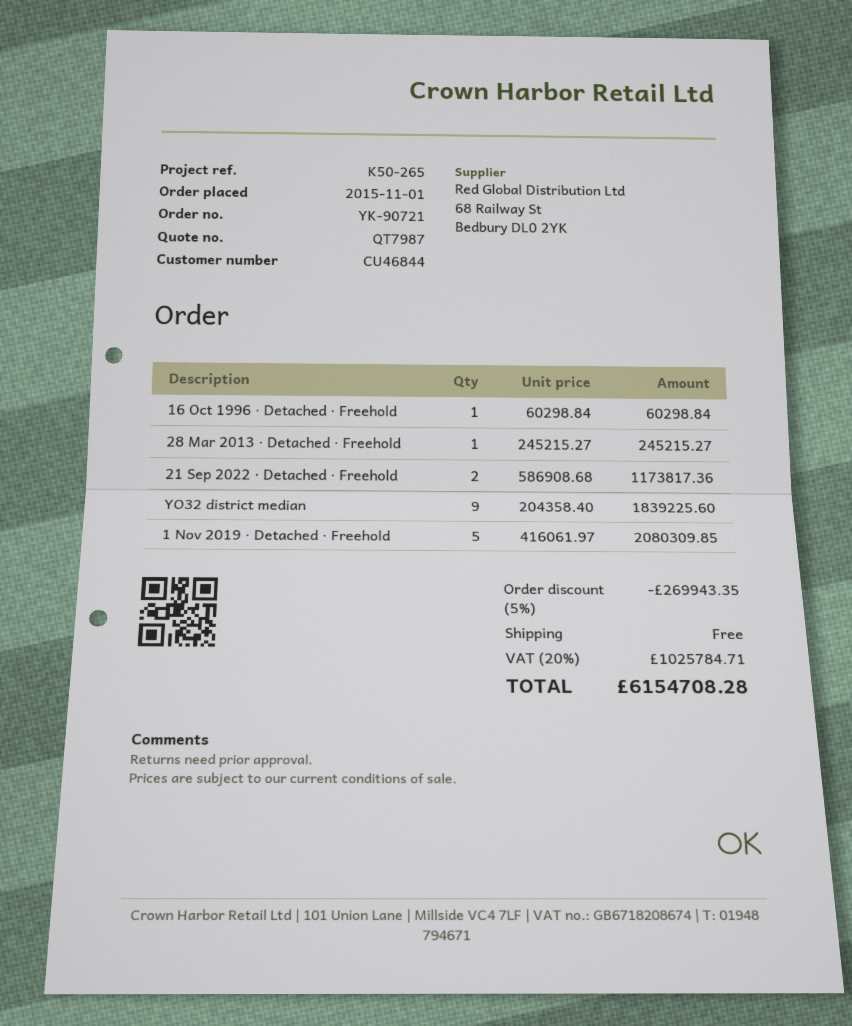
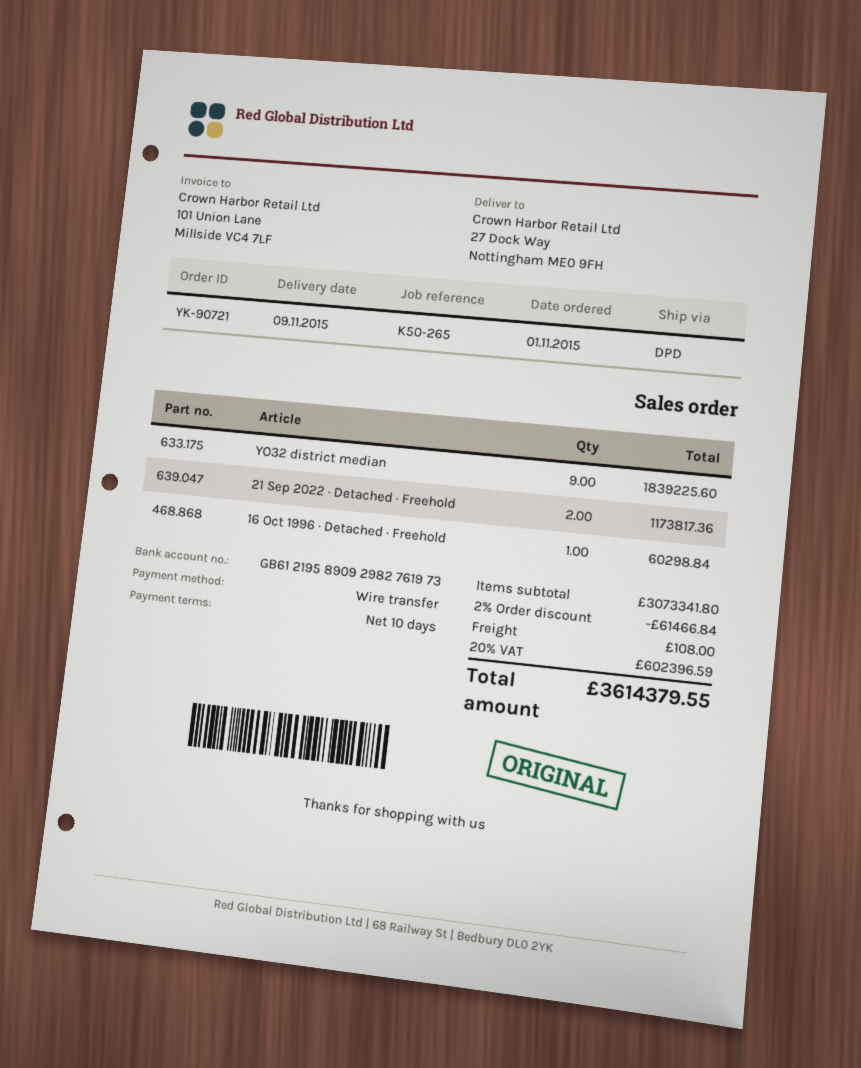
28 Mar 2013 · Detached · Freehold: 1 for 245215.27 -> none
1 Nov 2019 · Detached · Freehold: 5 for 2080309.85 -> none
discount: 5% = 269943.35 -> 2% = 61466.84
shipping: 0.00 -> 108.00
tax: 20% = 1025784.71 -> 20% = 602396.59
total: 6154708.28 -> 3614379.55

